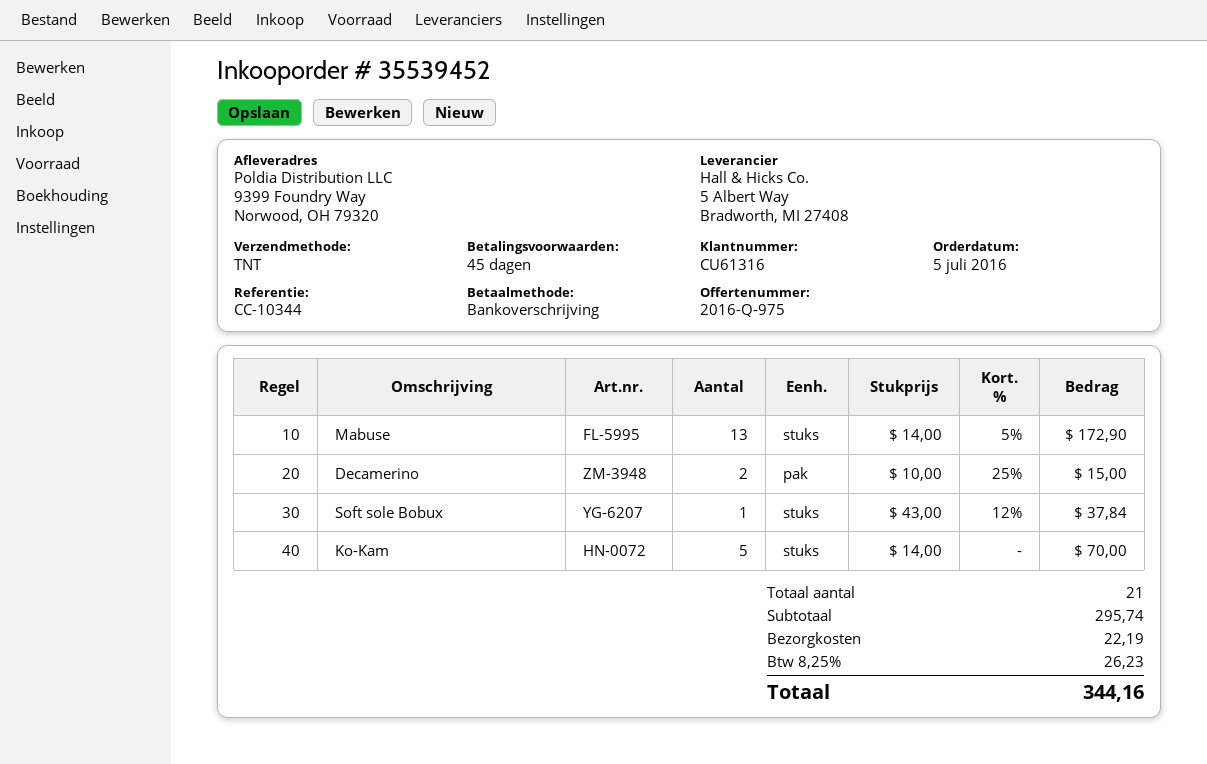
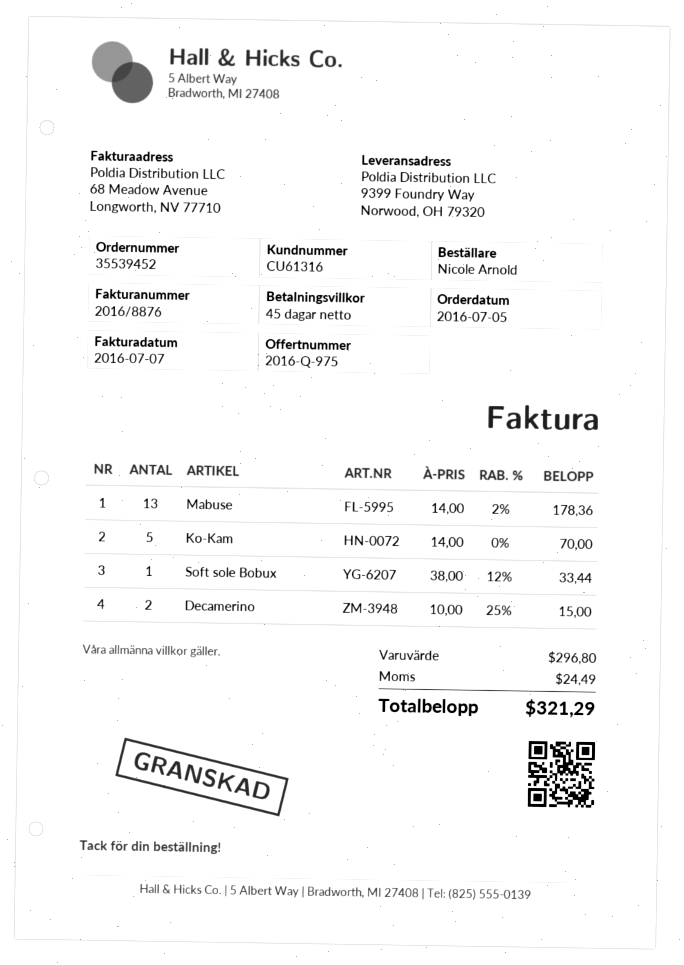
Mabuse: 13 x 14.00 - 5% = 172.90 -> 13 x 14.00 - 2% = 178.36
Soft sole Bobux: 1 x 43.00 - 12% = 37.84 -> 1 x 38.00 - 12% = 33.44
subtotal: 295.74 -> 296.80
shipping: 22.19 -> none
tax: 26.23 -> 24.49
total: 344.16 -> 321.29

